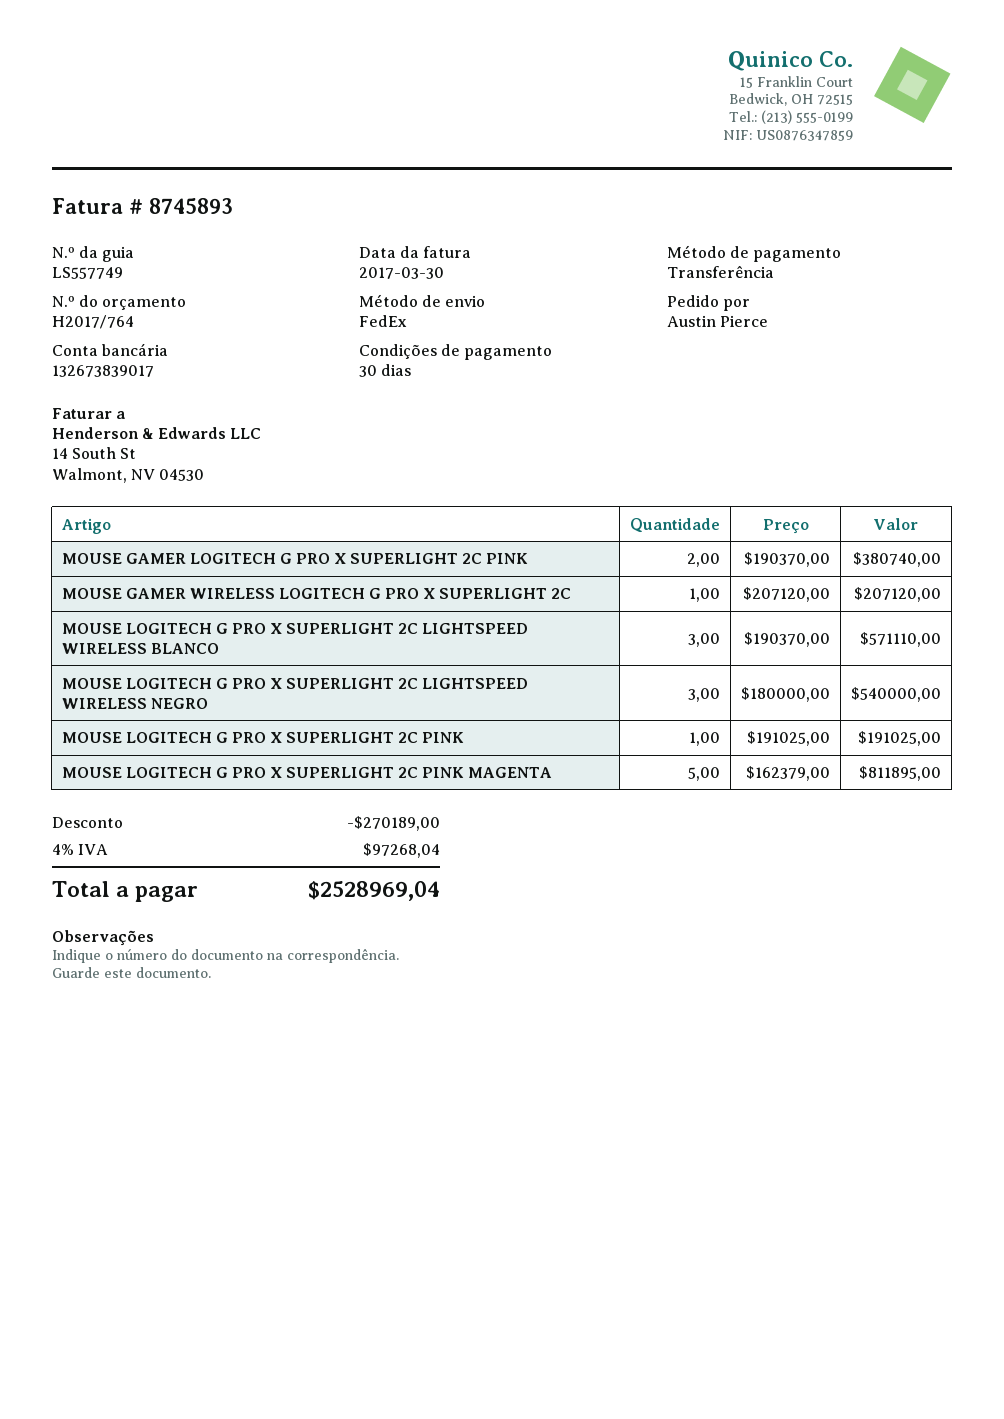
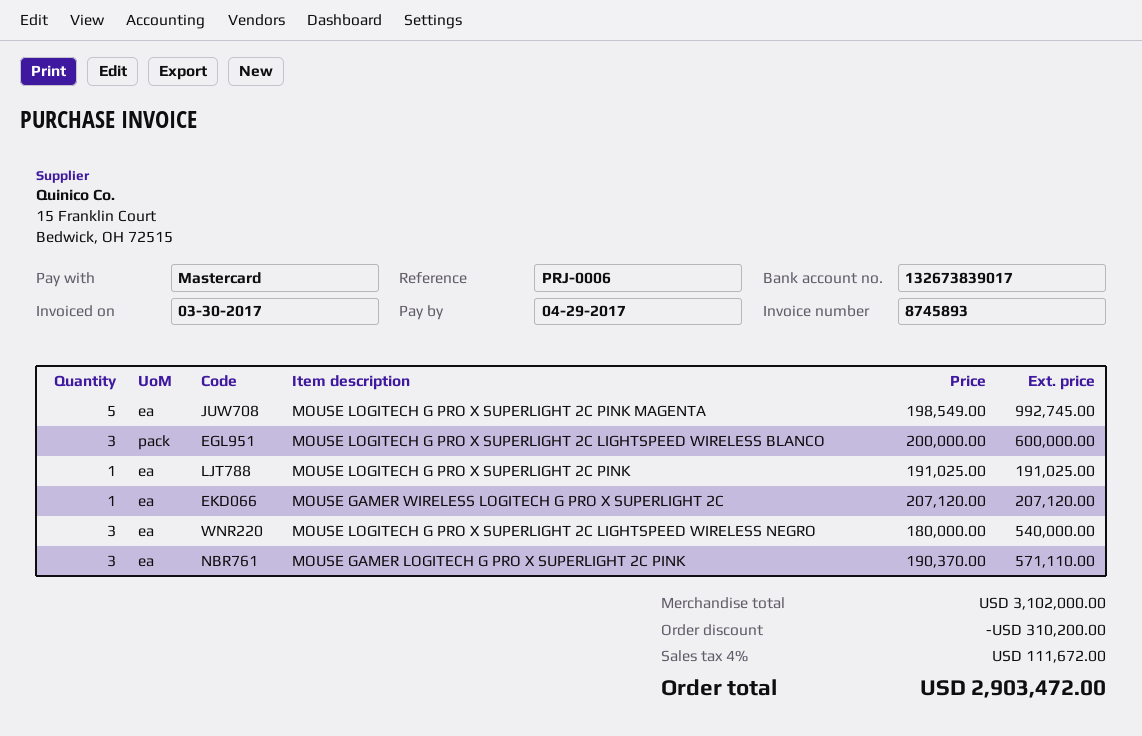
payment method: bank transfer -> Mastercard
MOUSE GAMER LOGITECH G PRO X SUPERLIGHT 2C PINK: 2 x 190370.00 = 380740.00 -> 3 x 190370.00 = 571110.00
MOUSE LOGITECH G PRO X SUPERLIGHT 2C LIGHTSPEED WIRELESS BLANCO: 3 x 190370.00 = 571110.00 -> 3 x 200000.00 = 600000.00
MOUSE LOGITECH G PRO X SUPERLIGHT 2C PINK MAGENTA: 5 x 162379.00 = 811895.00 -> 5 x 198549.00 = 992745.00
discount: 270189.00 -> 310200.00
tax: 4% = 97268.04 -> 4% = 111672.00
total: 2528969.04 -> 2903472.00

